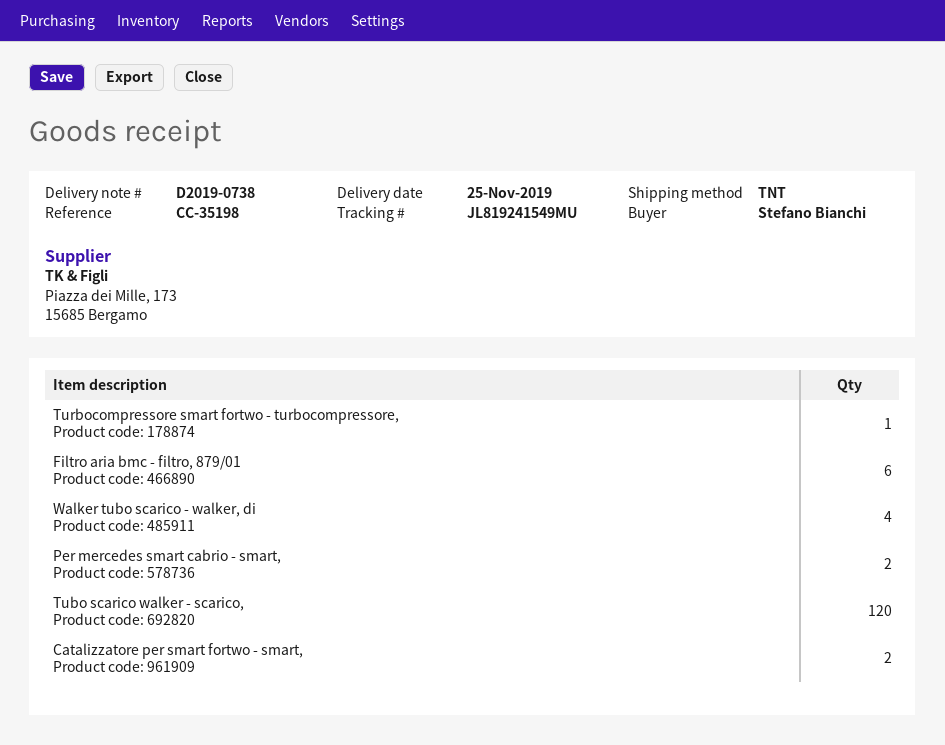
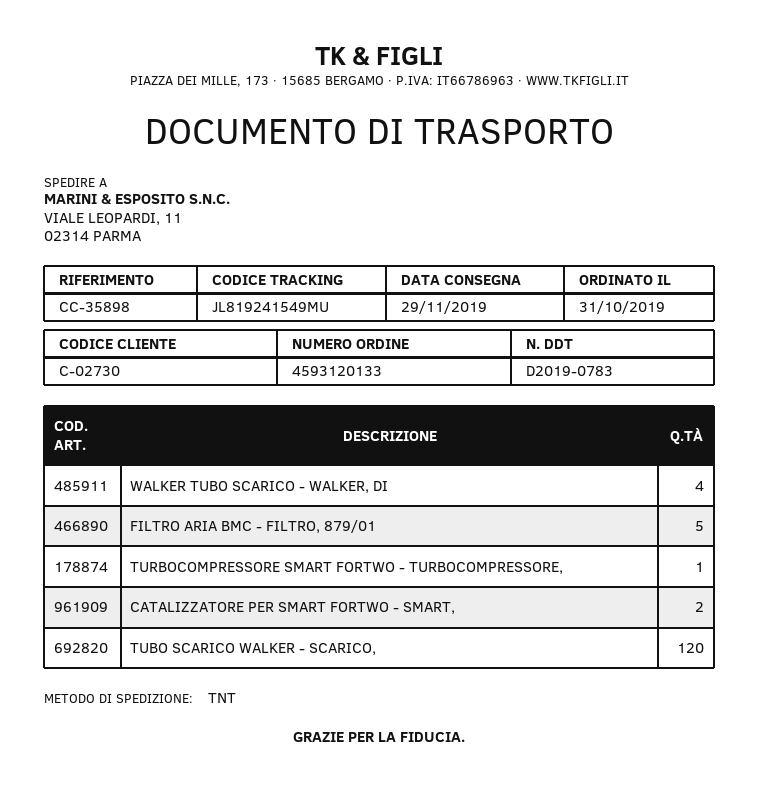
delivery note number: D2019-0738 -> D2019-0783
delivery date: 2019-11-25 -> 2019-11-29
reference: CC-35198 -> CC-35898
Filtro aria bmc - filtro, 879/01: 6 -> 5
Per mercedes smart cabrio - smart,: 2 -> none

